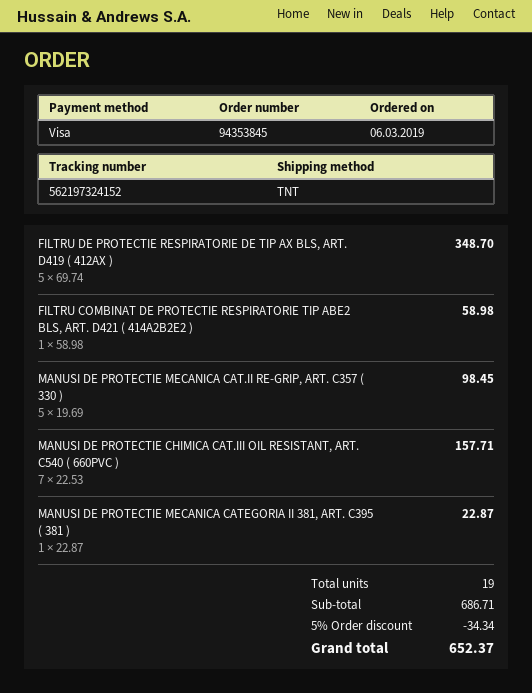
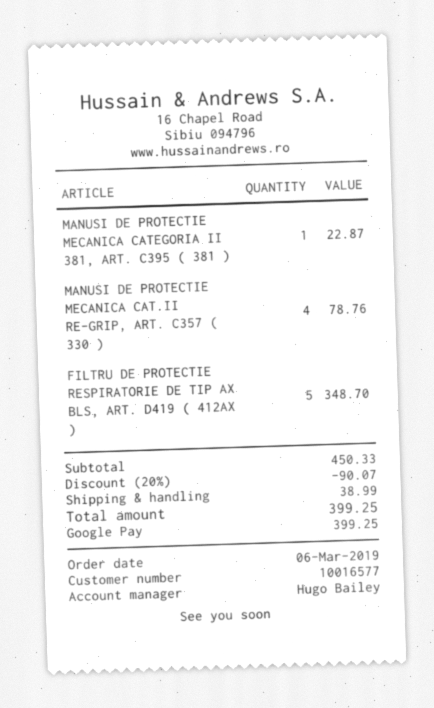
payment method: Visa -> Google Pay
FILTRU COMBINAT DE PROTECTIE RESPIRATORIE TIP ABE2 BLS, ART. D421 ( 414A2B2E2 ): 1 for 58.98 -> none
MANUSI DE PROTECTIE MECANICA CAT.II RE-GRIP, ART. C357 ( 330 ): 5 for 98.45 -> 4 for 78.76
MANUSI DE PROTECTIE CHIMICA CAT.III OIL RESISTANT, ART. C540 ( 660PVC ): 7 for 157.71 -> none
subtotal: 686.71 -> 450.33
discount: 5% = 34.34 -> 20% = 90.07
shipping: none -> 38.99
total: 652.37 -> 399.25

